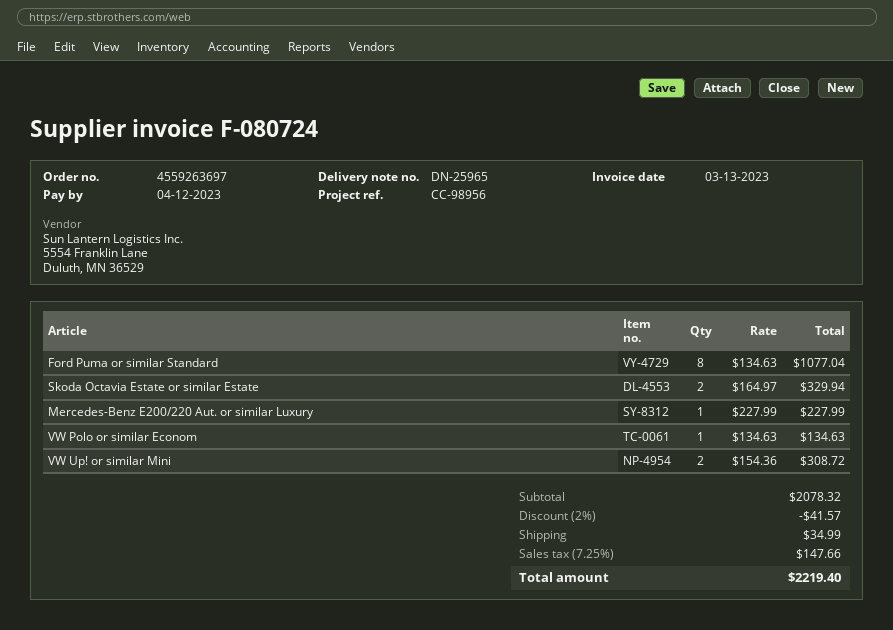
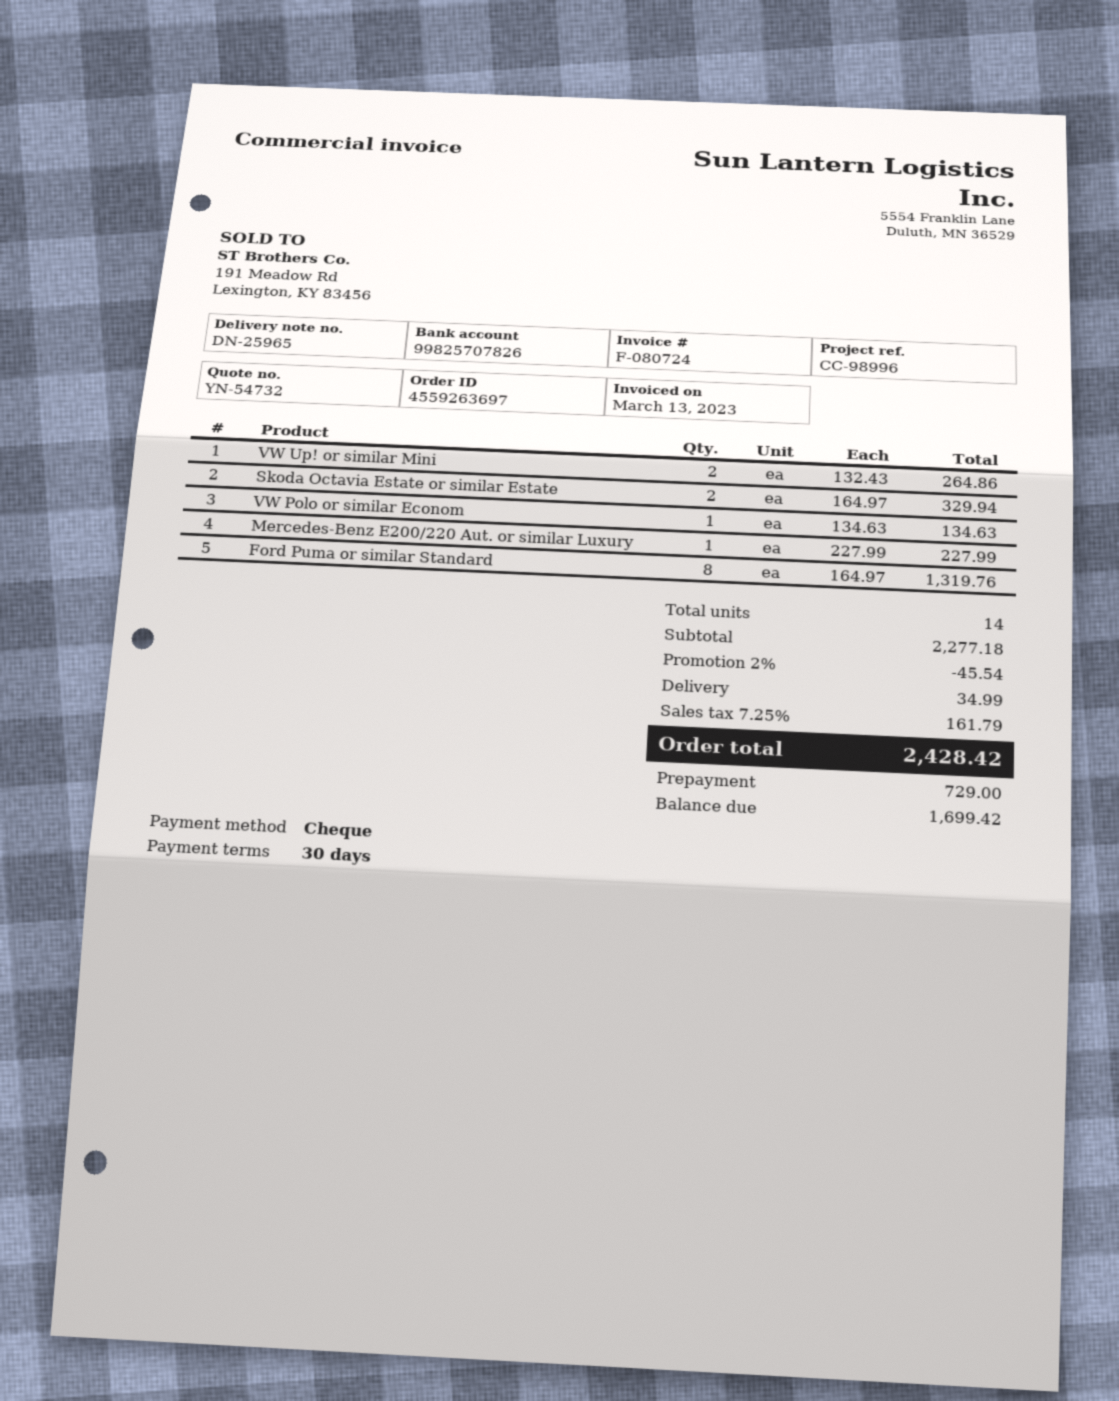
reference: CC-98956 -> CC-98996
Ford Puma or similar Standard: 8 x 134.63 = 1077.04 -> 8 x 164.97 = 1319.76
VW Up! or similar Mini: 2 x 154.36 = 308.72 -> 2 x 132.43 = 264.86
subtotal: 2078.32 -> 2277.18
discount: 2% = 41.57 -> 2% = 45.54
tax: 7.25% = 147.66 -> 7.25% = 161.79
total: 2219.40 -> 2428.42

